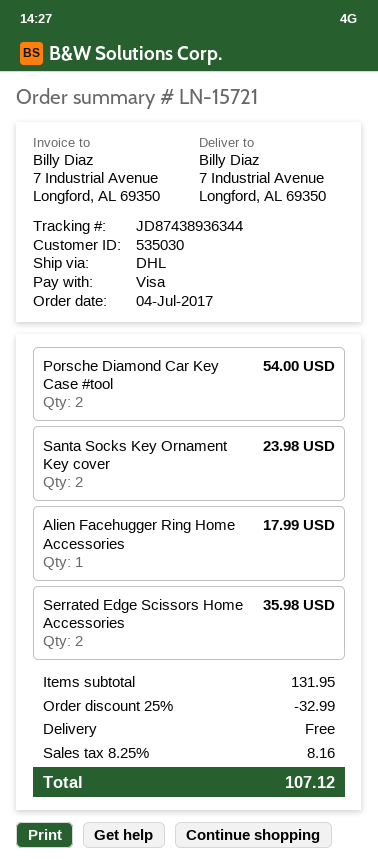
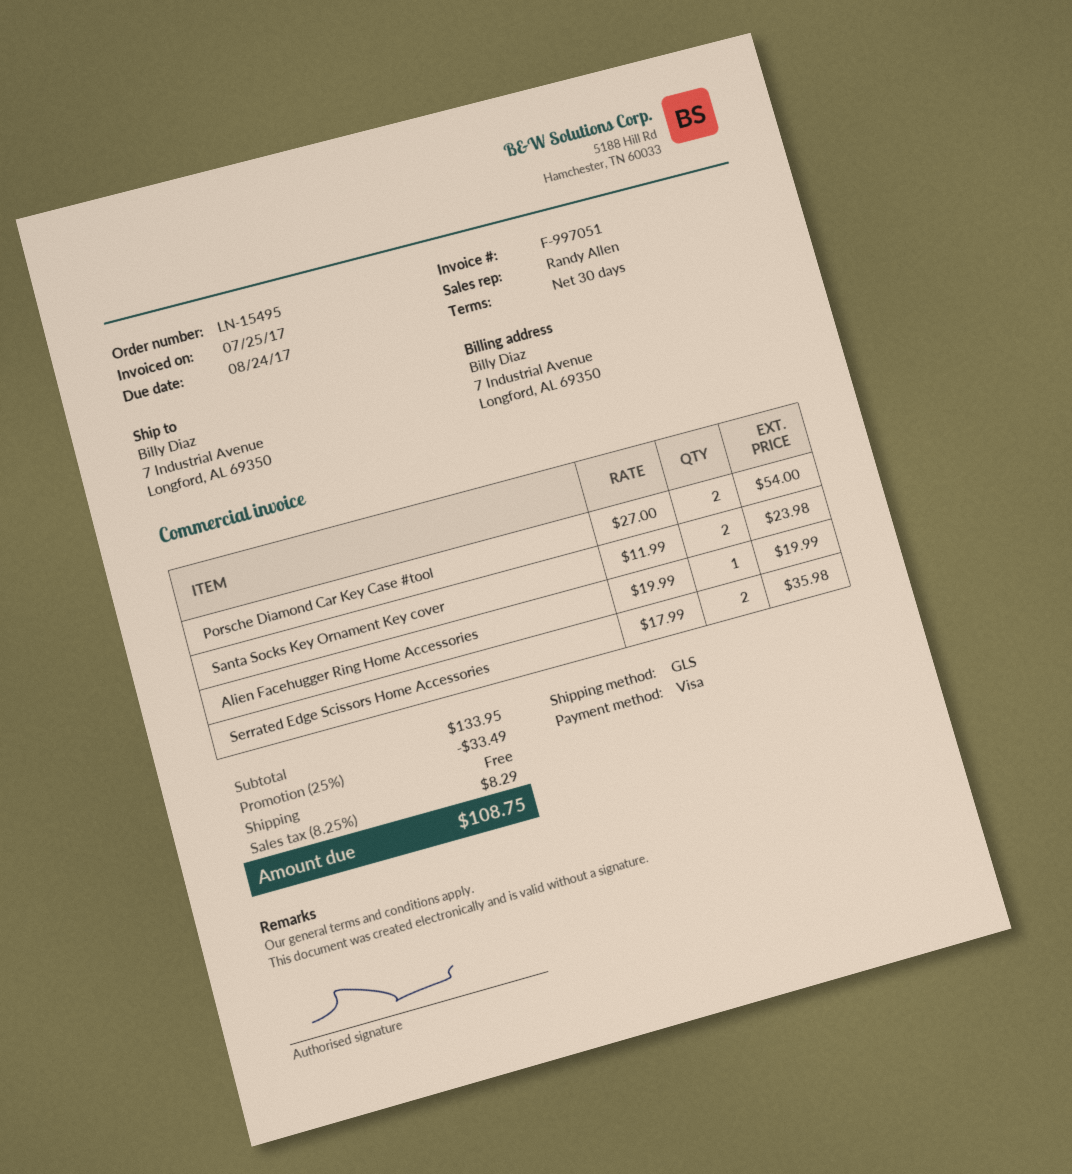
order number: LN-15721 -> LN-15495
shipping method: DHL -> GLS
Alien Facehugger Ring Home Accessories: 1 for 17.99 -> 1 for 19.99
subtotal: 131.95 -> 133.95
discount: 25% = 32.99 -> 25% = 33.49
tax: 8.25% = 8.16 -> 8.25% = 8.29
total: 107.12 -> 108.75

